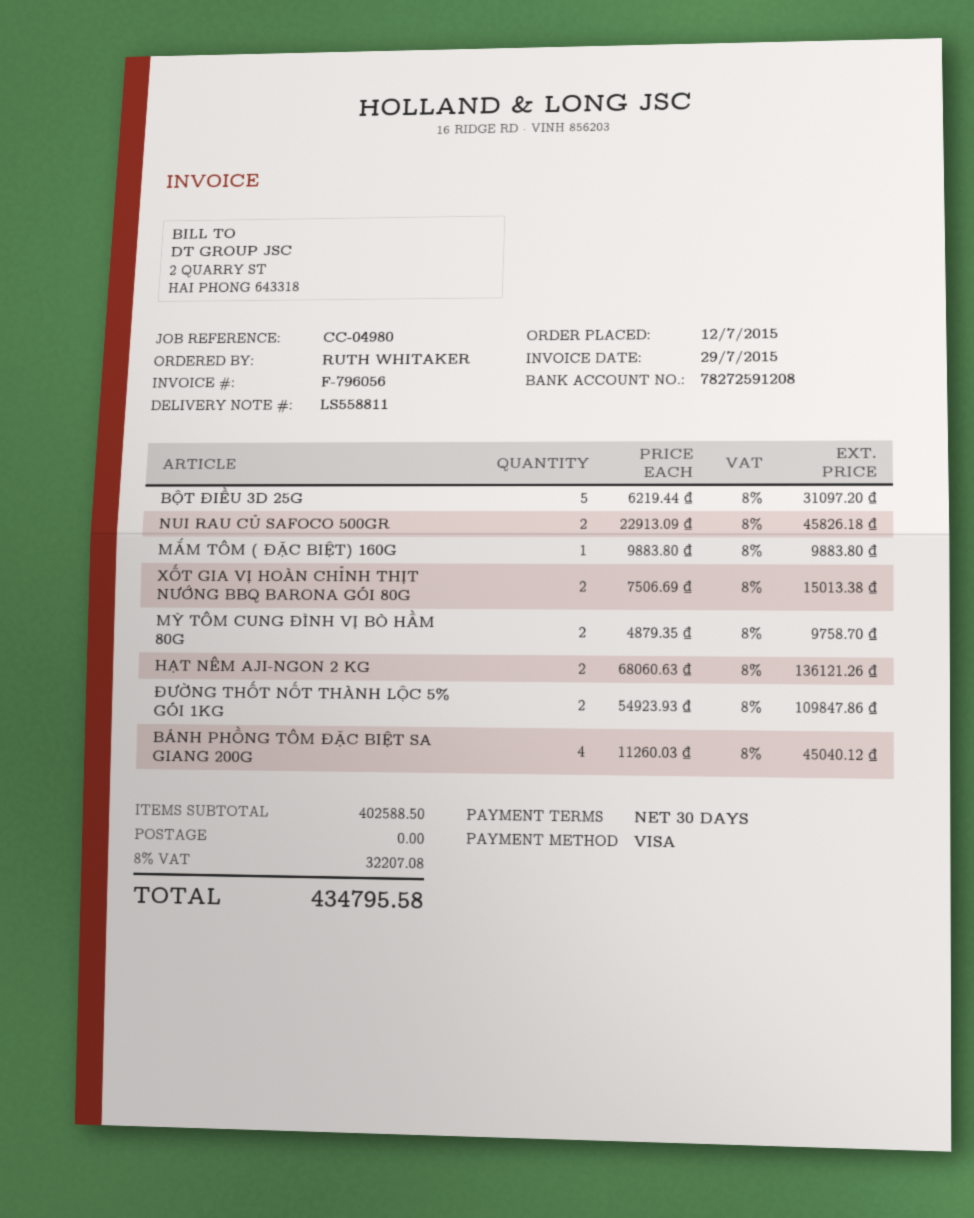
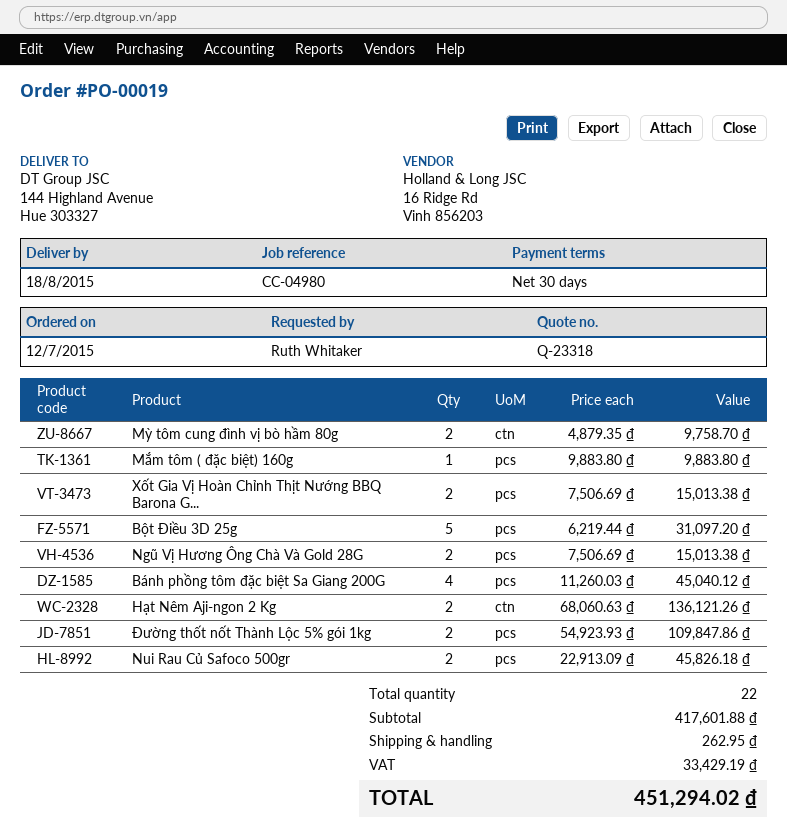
Ngũ Vị Hương Ông Chà Và Gold 28G: none -> 2 x 7506.69 = 15013.38
subtotal: 402588.50 -> 417601.88
shipping: 0.00 -> 262.95
tax: 32207.08 -> 33429.19
total: 434795.58 -> 451294.02

